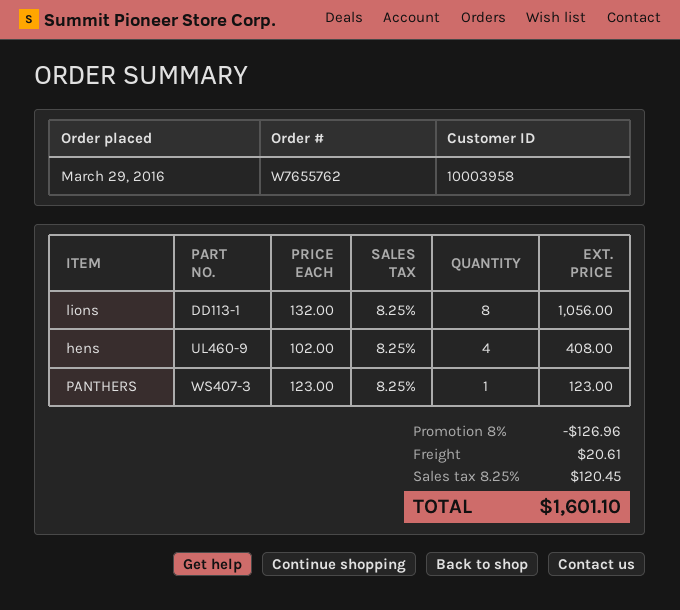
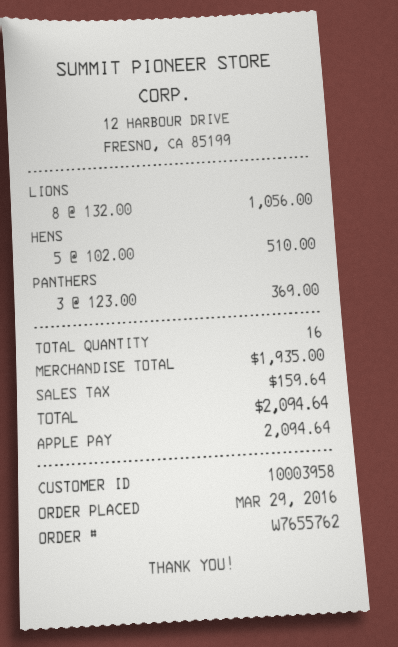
hens: 4 x 102.00 = 408.00 -> 5 x 102.00 = 510.00
PANTHERS: 1 x 123.00 = 123.00 -> 3 x 123.00 = 369.00
discount: 8% = 126.96 -> none
shipping: 20.61 -> none
tax: 120.45 -> 159.64
total: 1601.10 -> 2094.64

